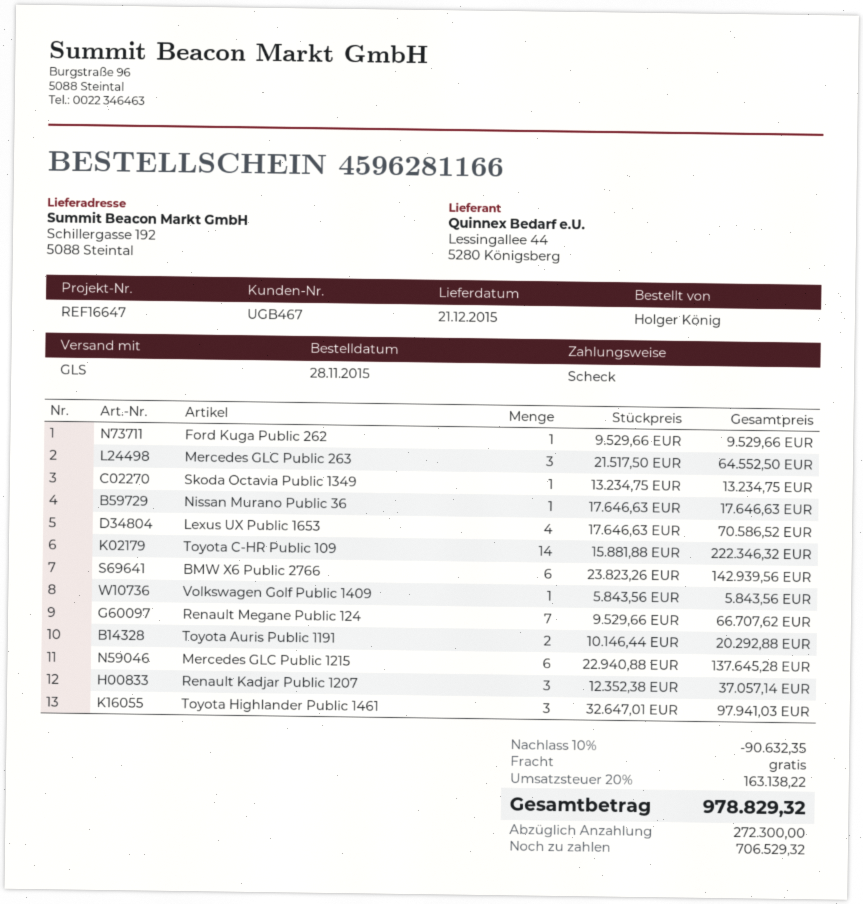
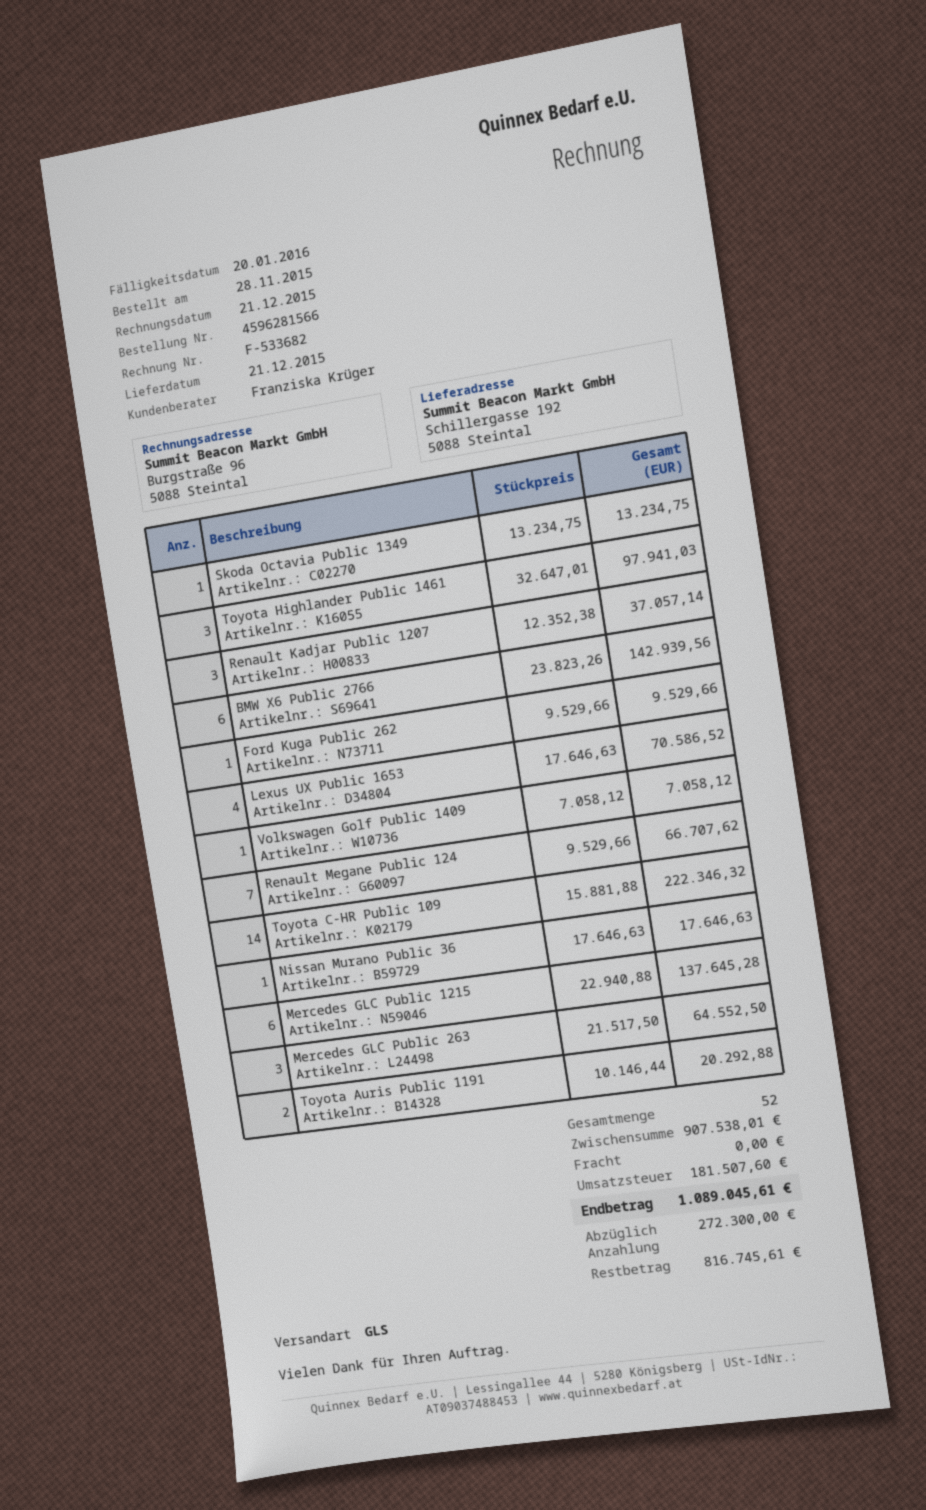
order number: 4596281166 -> 4596281566
Volkswagen Golf Public 1409: 1 x 5843.56 = 5843.56 -> 1 x 7058.12 = 7058.12
discount: 10% = 90632.35 -> none
tax: 163138.22 -> 181507.60
total: 978829.32 -> 1089045.61
balance: 706529.32 -> 816745.61

